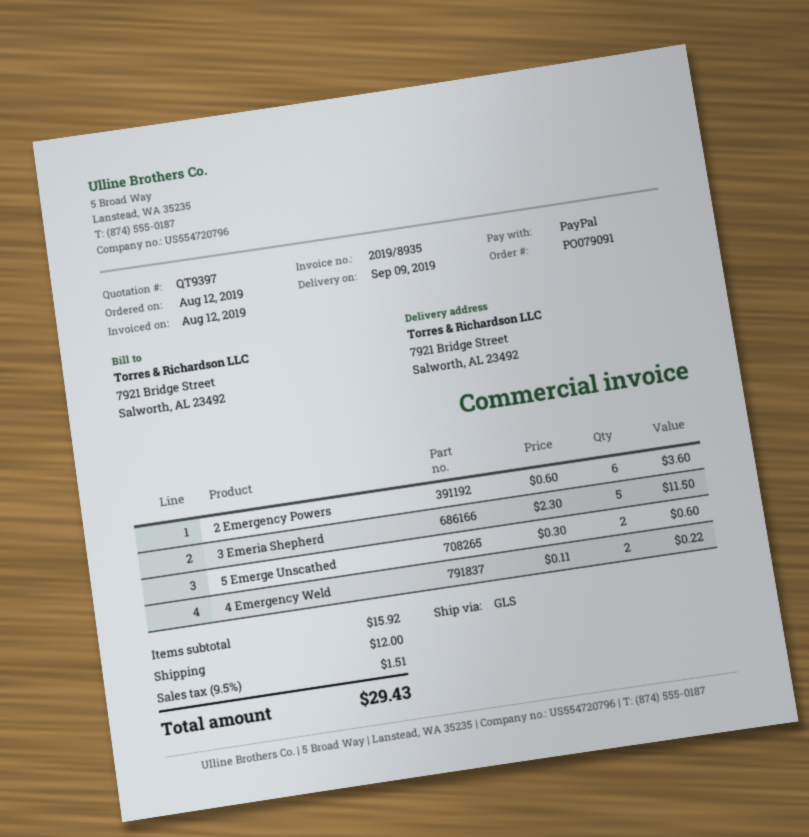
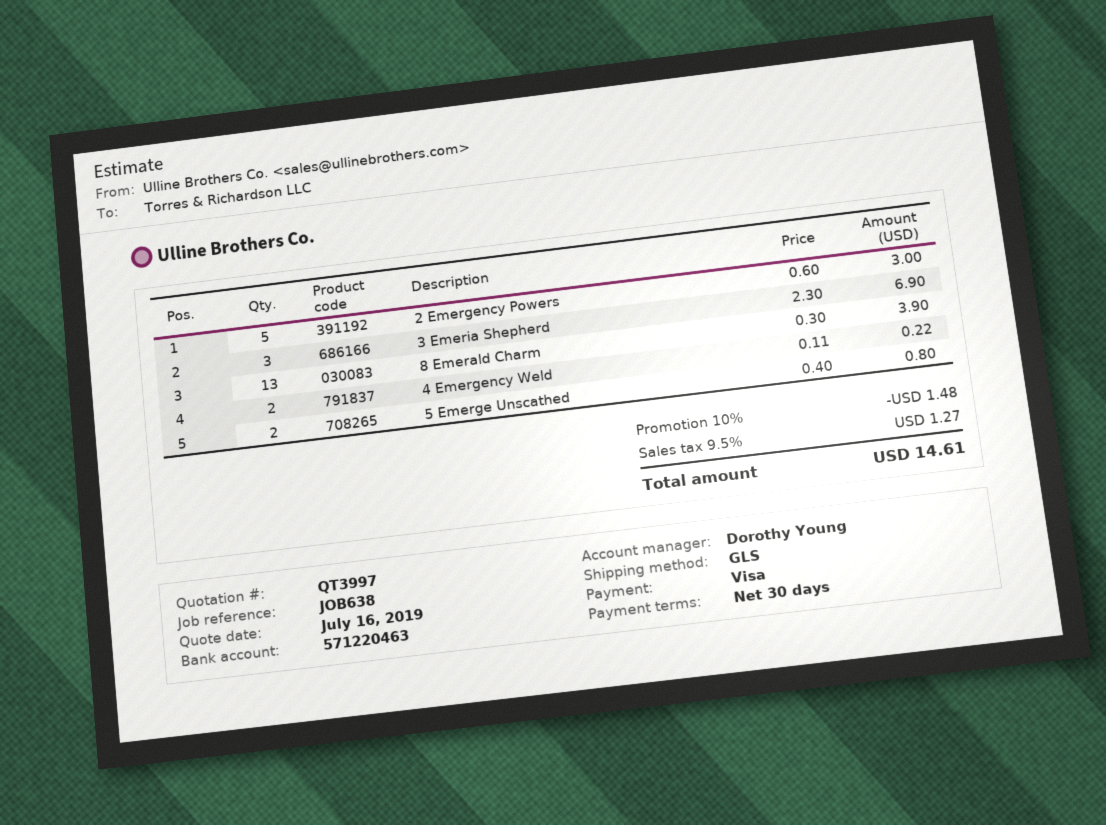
quote number: QT9397 -> QT3997
payment method: PayPal -> Visa
2 Emergency Powers: 6 x 0.60 = 3.60 -> 5 x 0.60 = 3.00
3 Emeria Shepherd: 5 x 2.30 = 11.50 -> 3 x 2.30 = 6.90
5 Emerge Unscathed: 2 x 0.30 = 0.60 -> 2 x 0.40 = 0.80
8 Emerald Charm: none -> 13 x 0.30 = 3.90
discount: none -> 10% = 1.48
shipping: 12.00 -> none
tax: 9.5% = 1.51 -> 9.5% = 1.27
total: 29.43 -> 14.61

